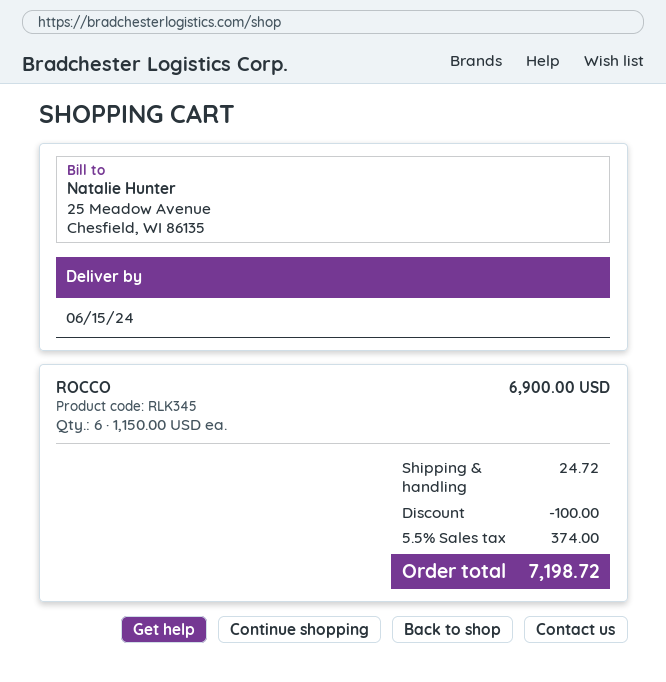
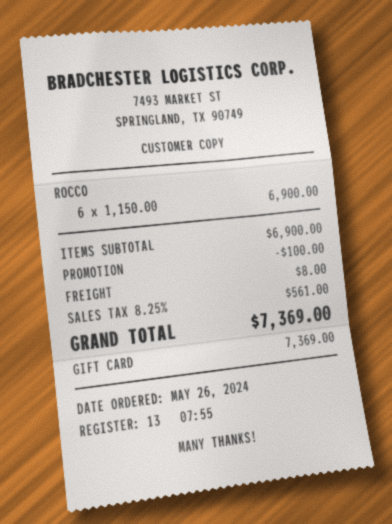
shipping: 24.72 -> 8.00
tax: 5.5% = 374.00 -> 8.25% = 561.00
total: 7198.72 -> 7369.00

